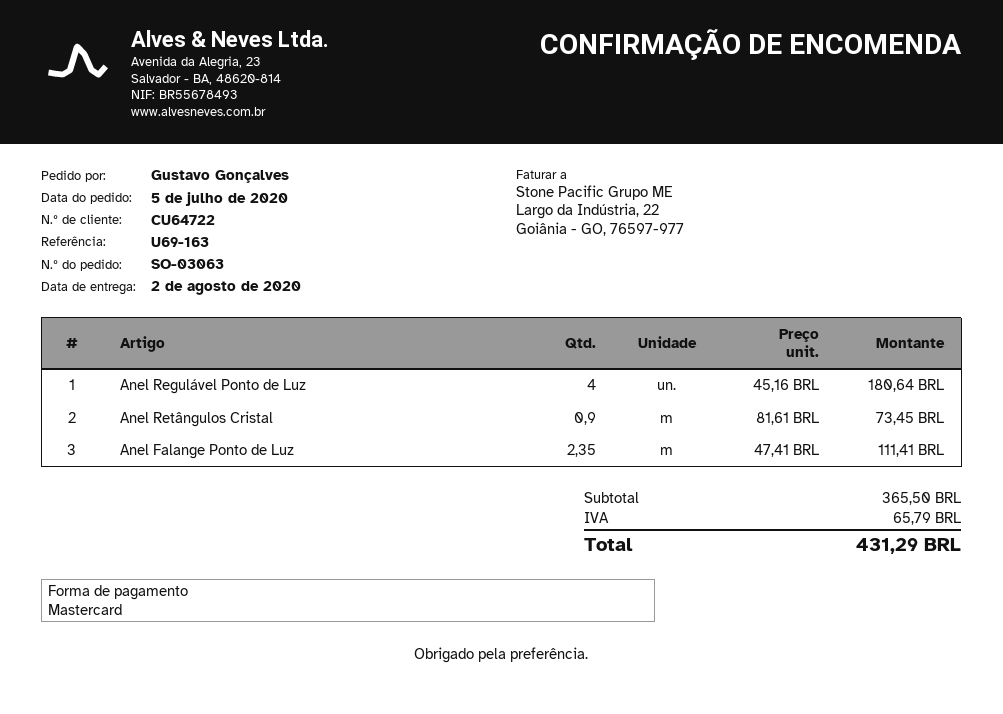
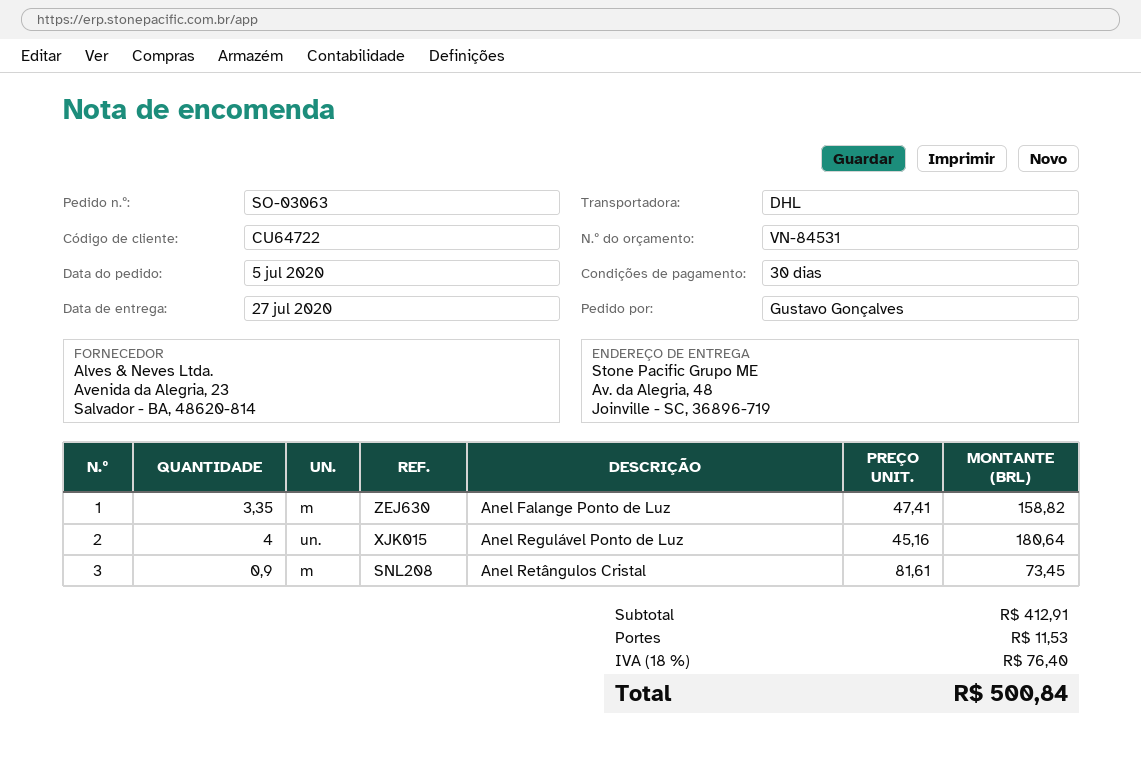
delivery date: 2020-08-02 -> 2020-07-27
Anel Falange Ponto de Luz: 2.35 x 47.41 = 111.41 -> 3.35 x 47.41 = 158.82
subtotal: 365.50 -> 412.91
shipping: none -> 11.53
tax: 65.79 -> 76.40
total: 431.29 -> 500.84

